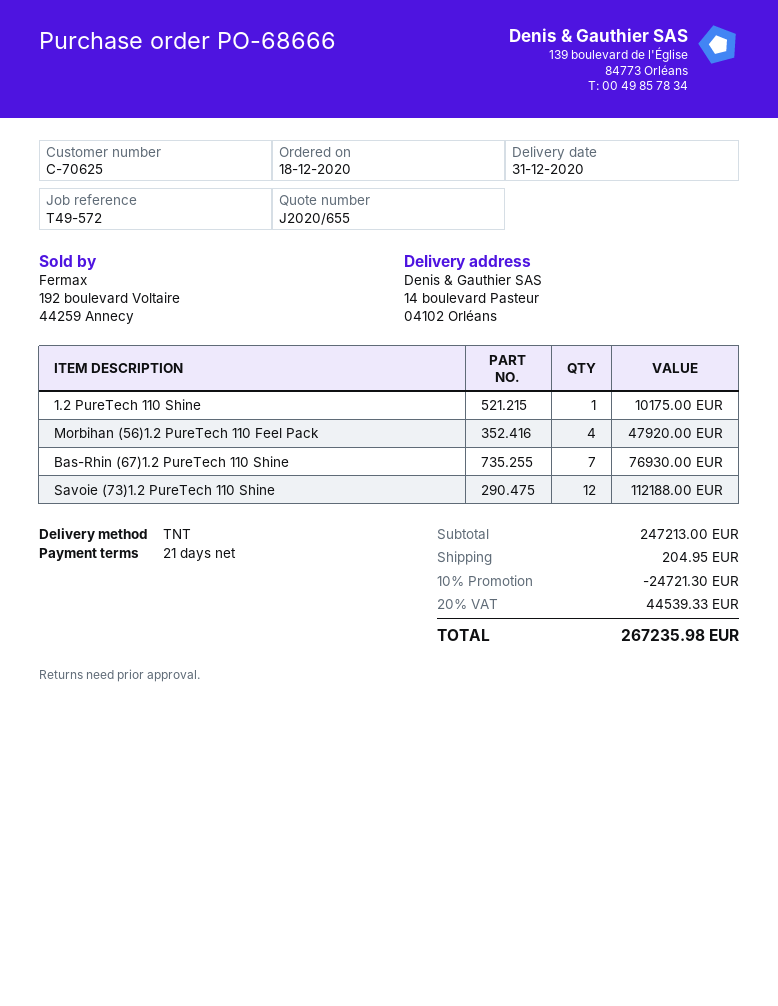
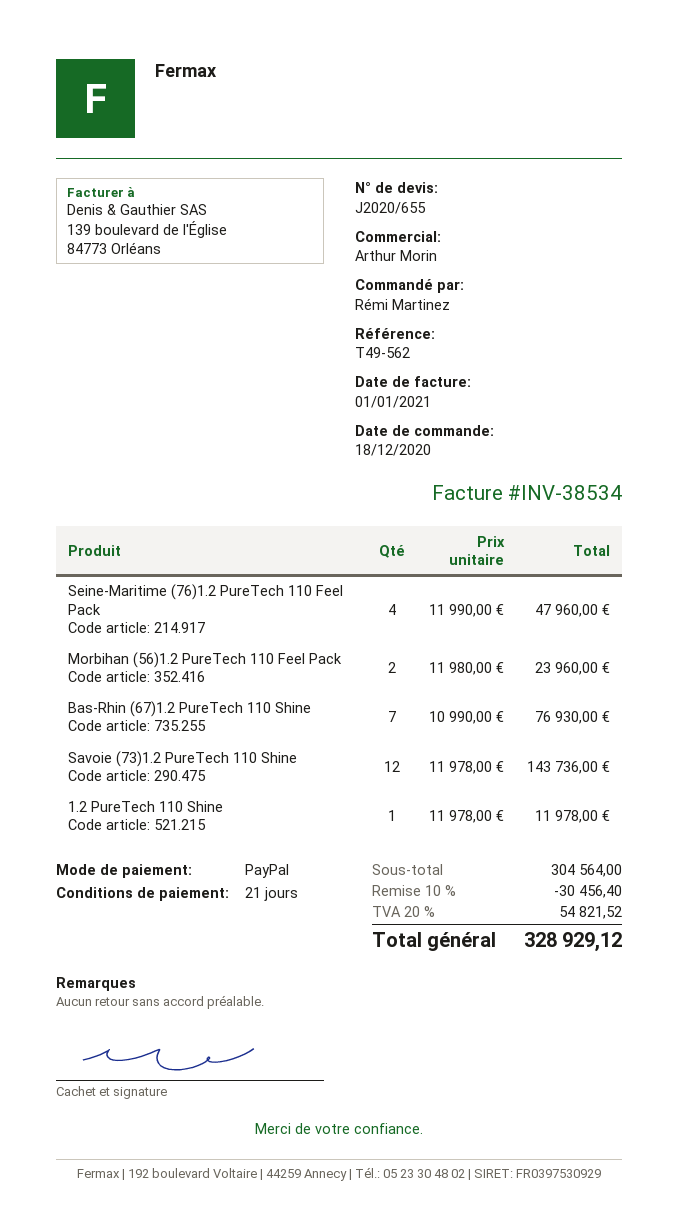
reference: T49-572 -> T49-562
1.2 PureTech 110 Shine: 1 for 10175.00 -> 1 for 11978.00
Morbihan (56)1.2 PureTech 110 Feel Pack: 4 for 47920.00 -> 2 for 23960.00
Savoie (73)1.2 PureTech 110 Shine: 12 for 112188.00 -> 12 for 143736.00
Seine-Maritime (76)1.2 PureTech 110 Feel Pack: none -> 4 for 47960.00
subtotal: 247213.00 -> 304564.00
discount: 10% = 24721.30 -> 10% = 30456.40
shipping: 204.95 -> none
tax: 20% = 44539.33 -> 20% = 54821.52
total: 267235.98 -> 328929.12

